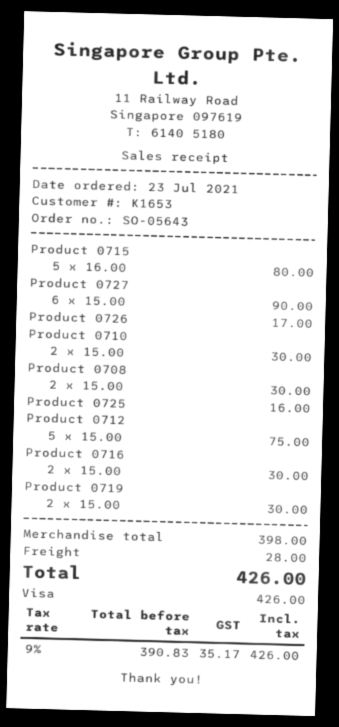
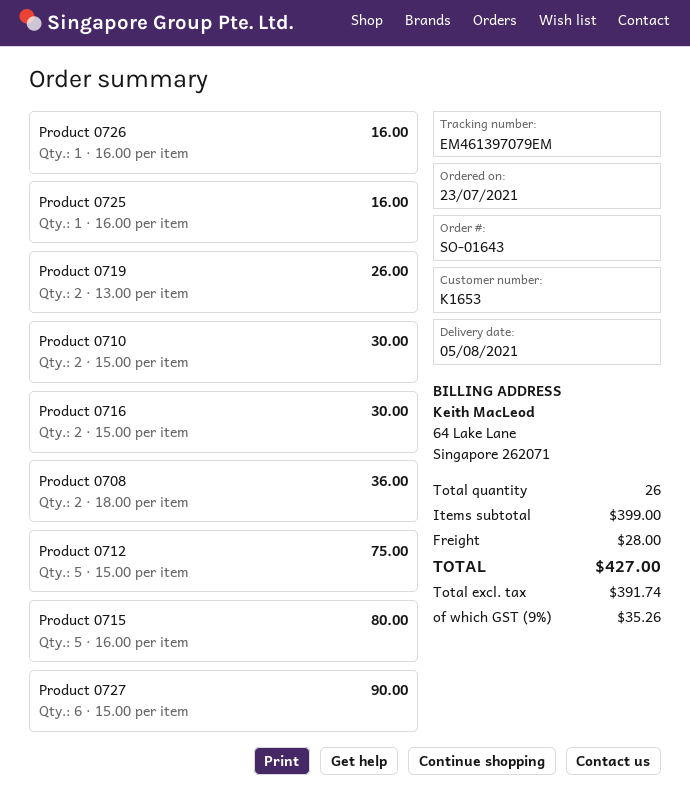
order number: SO-05643 -> SO-01643
Product 0726: 1 x 17.00 = 17.00 -> 1 x 16.00 = 16.00
Product 0708: 2 x 15.00 = 30.00 -> 2 x 18.00 = 36.00
Product 0719: 2 x 15.00 = 30.00 -> 2 x 13.00 = 26.00
subtotal: 398.00 -> 399.00
net: 390.83 -> 391.74
tax: 9% = 35.17 -> 9% = 35.26
total: 426.00 -> 427.00

